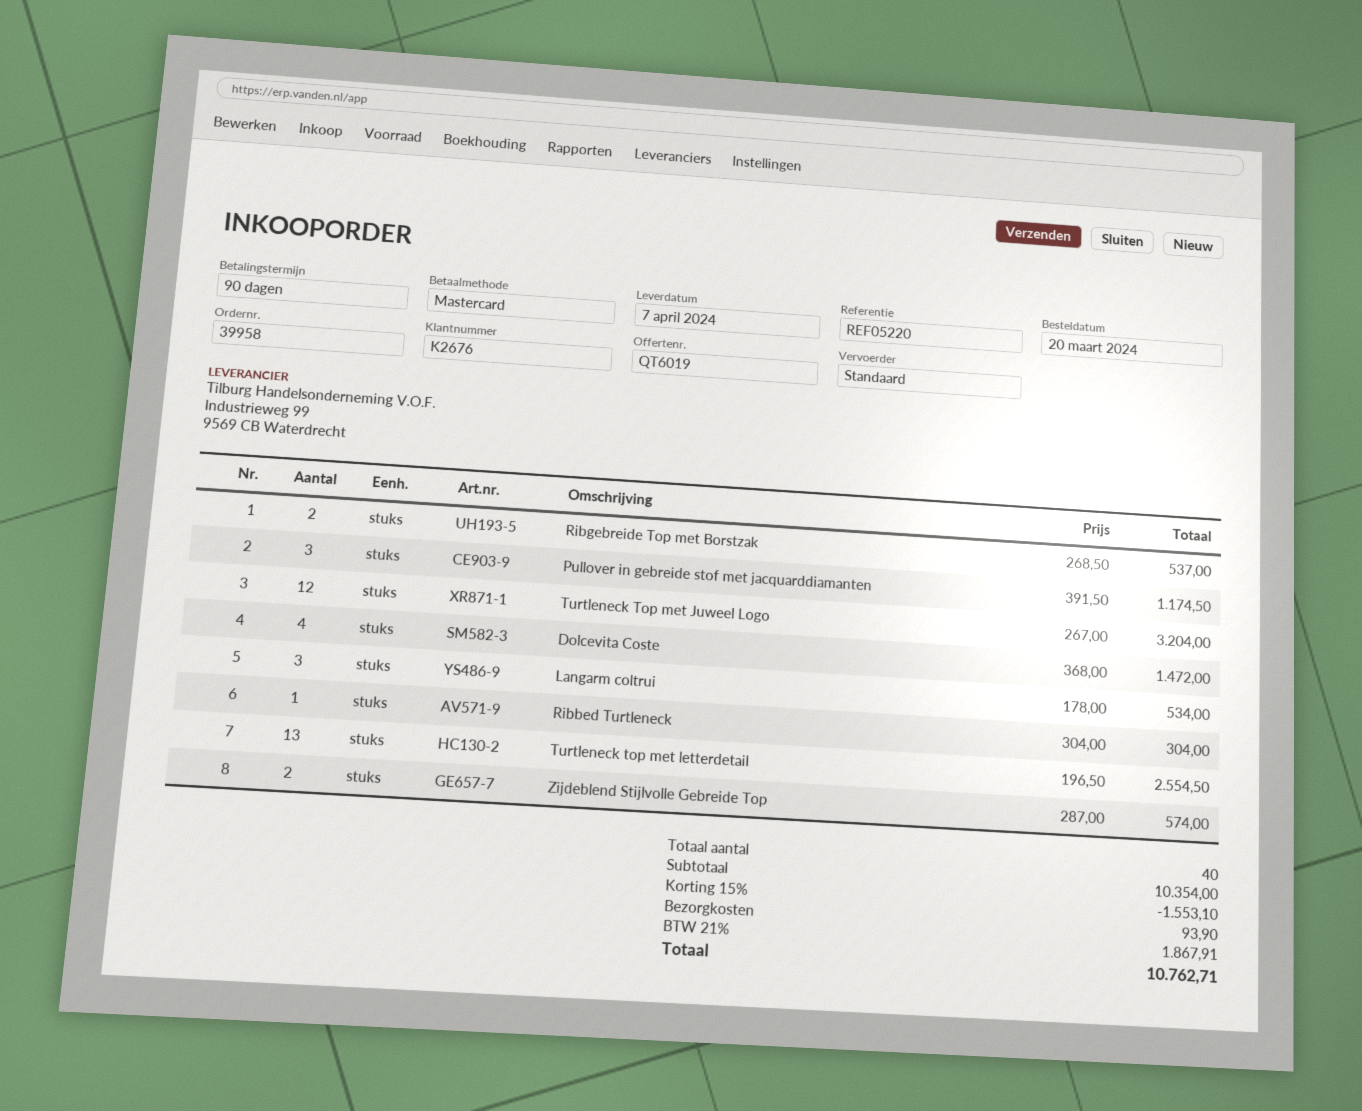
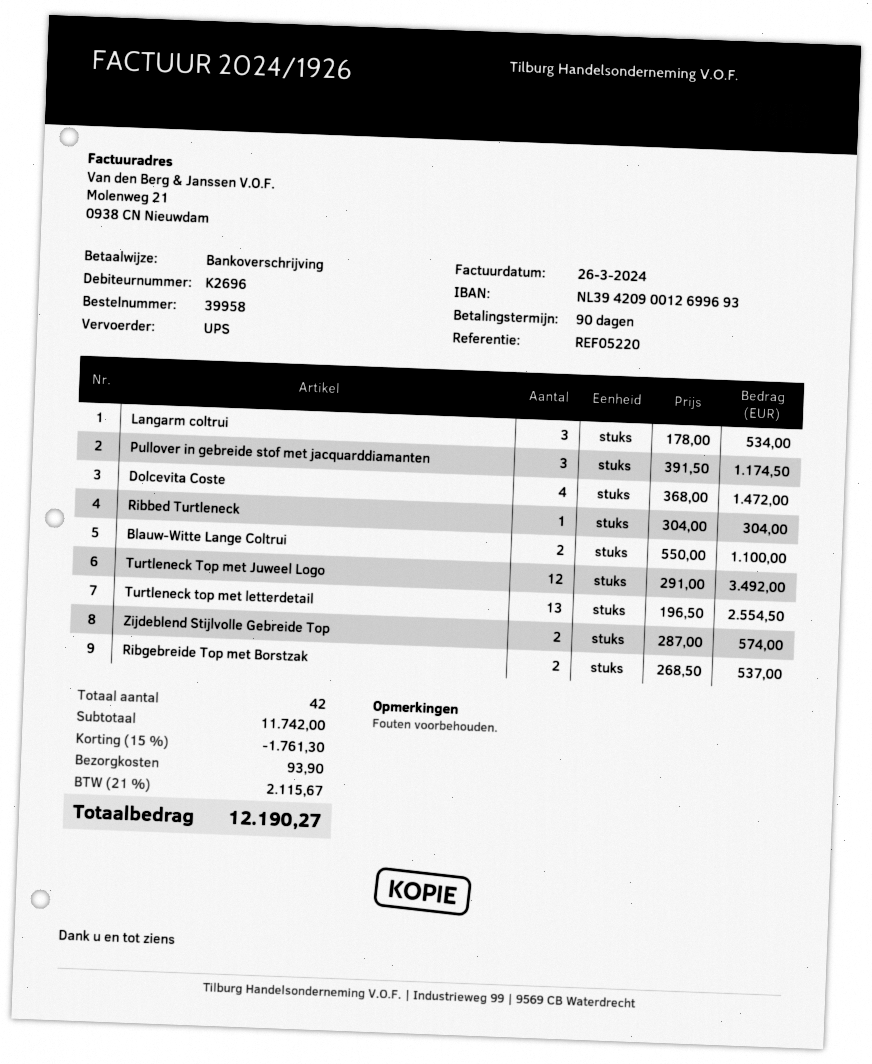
customer number: K2676 -> K2696
payment method: Mastercard -> bank transfer
shipping method: standard -> UPS
Turtleneck Top met Juweel Logo: 12 x 267.00 = 3204.00 -> 12 x 291.00 = 3492.00
Blauw-Witte Lange Coltrui: none -> 2 x 550.00 = 1100.00
total quantity: 40 -> 42
subtotal: 10354.00 -> 11742.00
discount: 15% = 1553.10 -> 15% = 1761.30
tax: 21% = 1867.91 -> 21% = 2115.67
total: 10762.71 -> 12190.27

